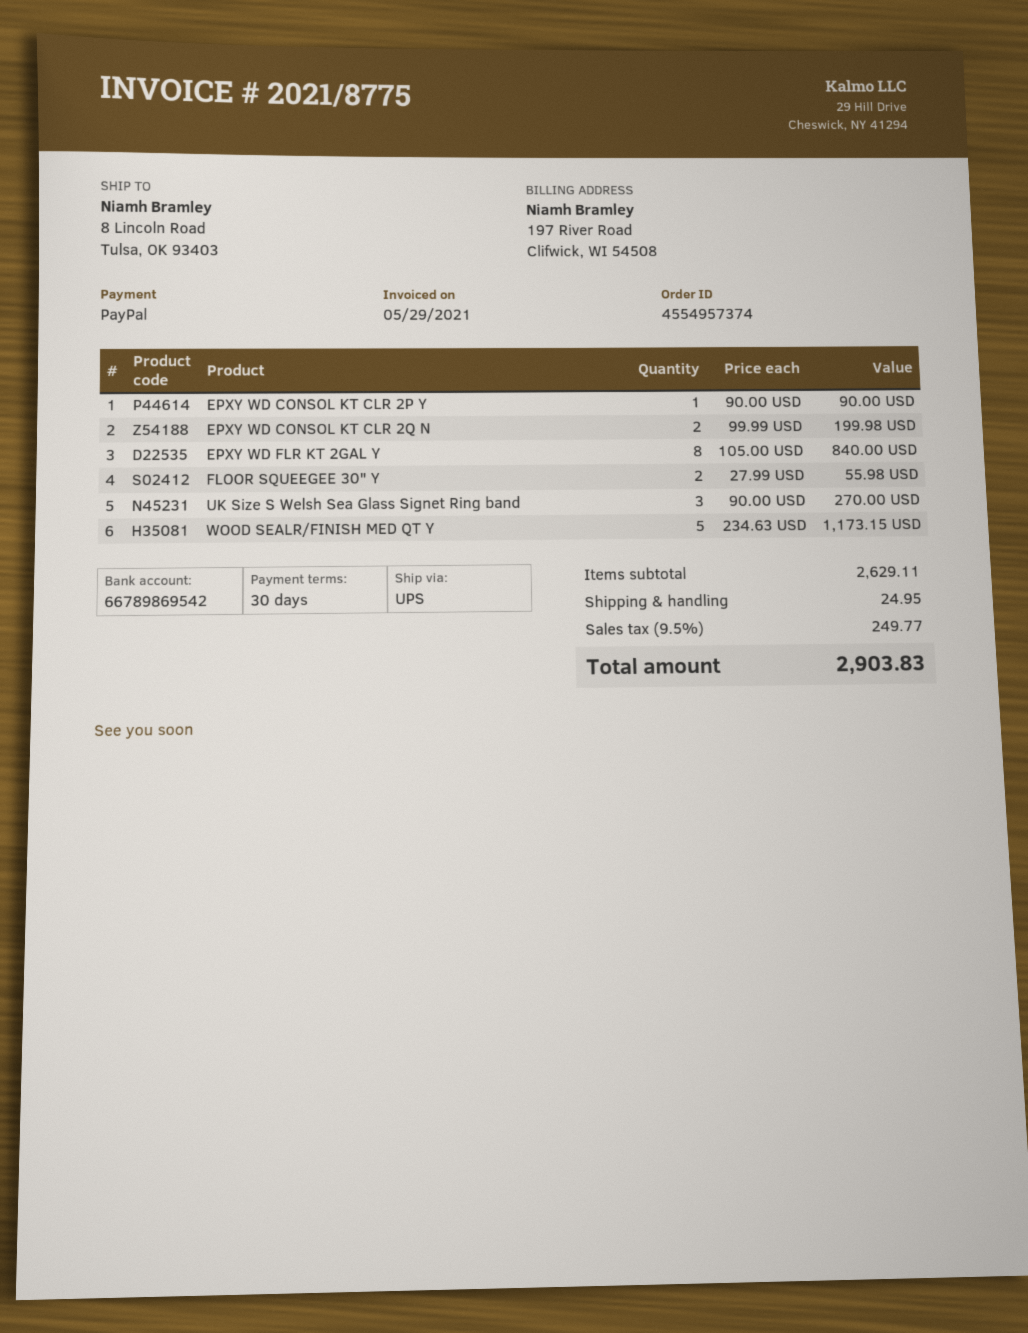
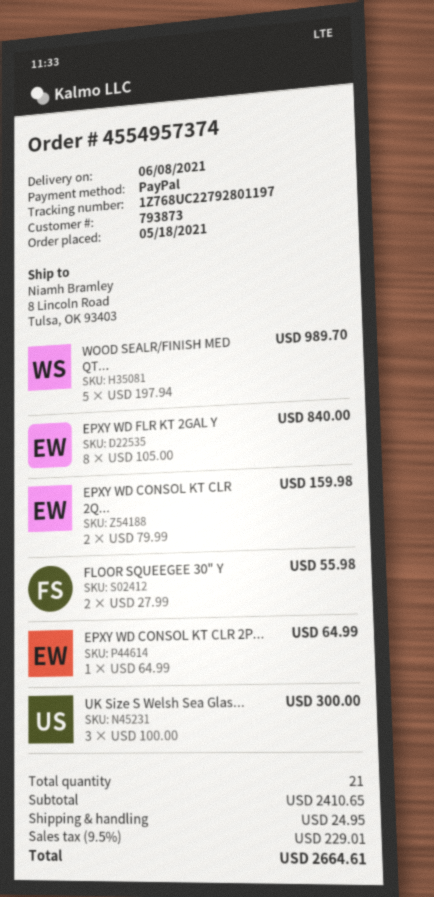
EPXY WD CONSOL KT CLR 2P Y: 1 x 90.00 = 90.00 -> 1 x 64.99 = 64.99
EPXY WD CONSOL KT CLR 2Q N: 2 x 99.99 = 199.98 -> 2 x 79.99 = 159.98
UK Size S Welsh Sea Glass Signet Ring band: 3 x 90.00 = 270.00 -> 3 x 100.00 = 300.00
WOOD SEALR/FINISH MED QT Y: 5 x 234.63 = 1173.15 -> 5 x 197.94 = 989.70
subtotal: 2629.11 -> 2410.65
tax: 9.5% = 249.77 -> 9.5% = 229.01
total: 2903.83 -> 2664.61

